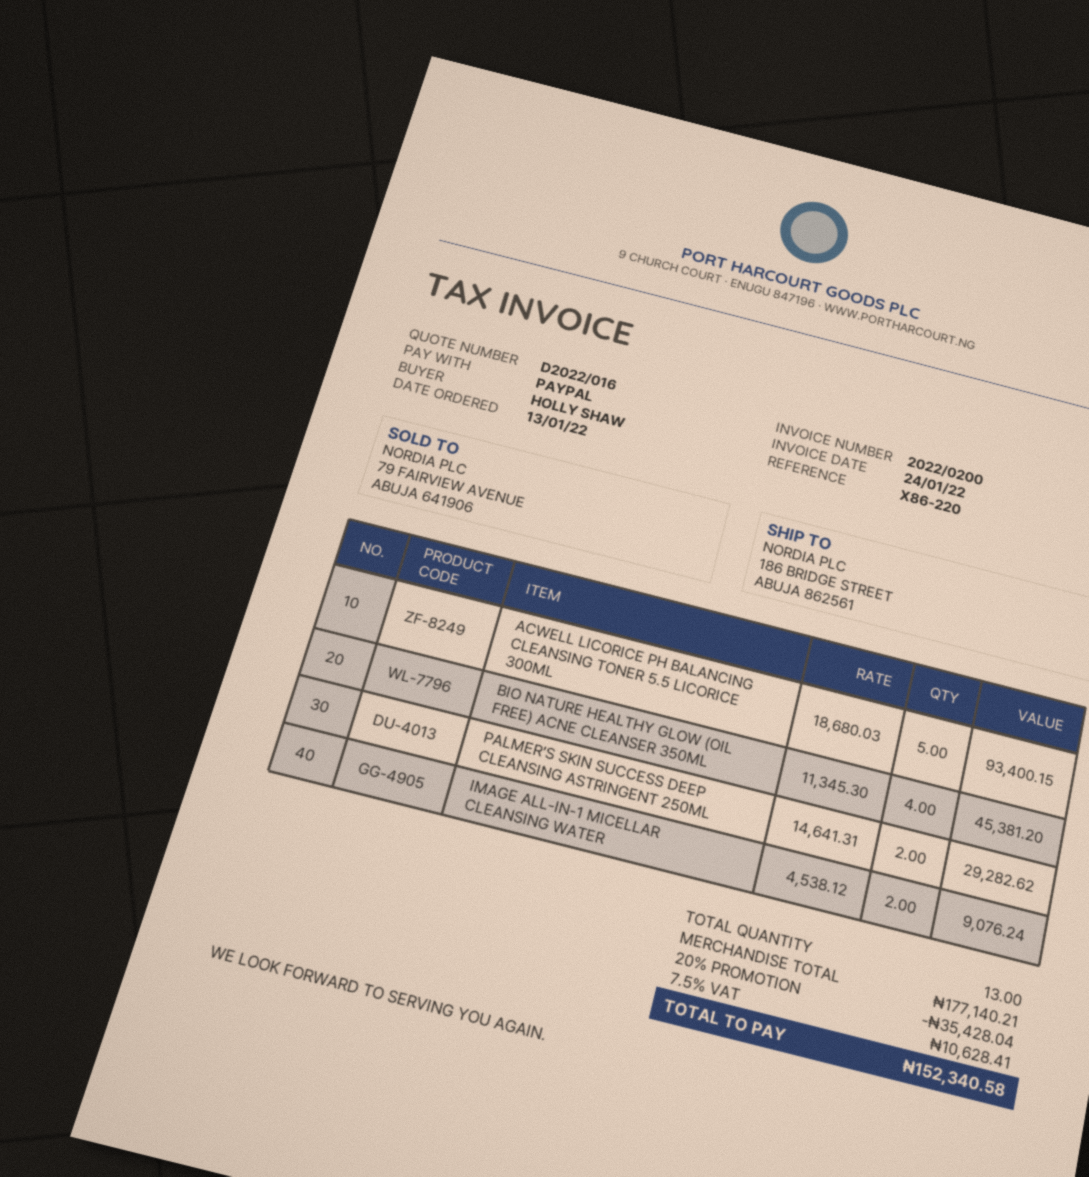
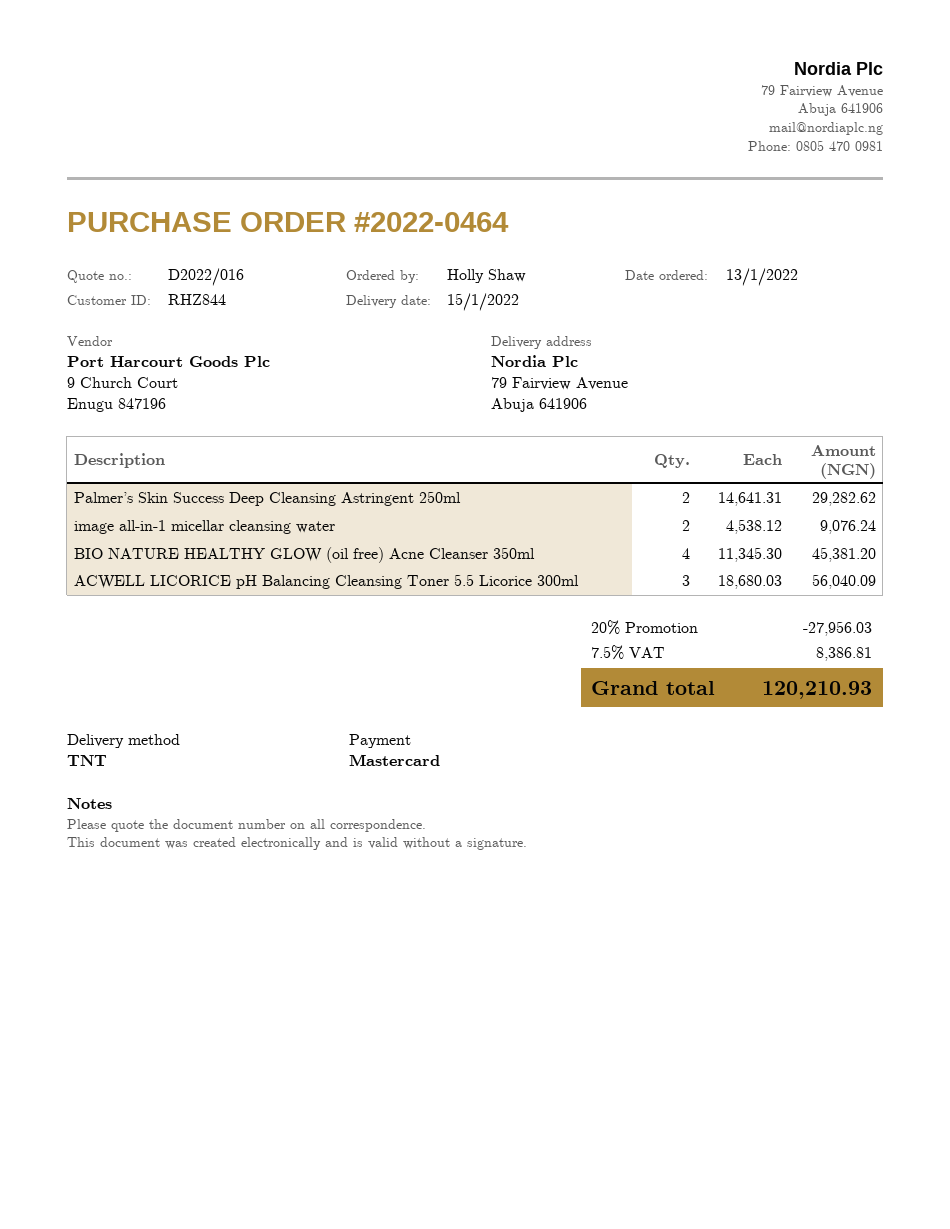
payment method: PayPal -> Mastercard
ship to: 186 BRIDGE STREET, ABUJA 862561 -> 79 Fairview Avenue, Abuja 641906
ACWELL LICORICE PH BALANCING CLEANSING TONER 5.5 LICORICE 300ML: 5 x 18680.03 = 93400.15 -> 3 x 18680.03 = 56040.09
discount: 20% = 35428.04 -> 20% = 27956.03
tax: 7.5% = 10628.41 -> 7.5% = 8386.81
total: 152340.58 -> 120210.93

